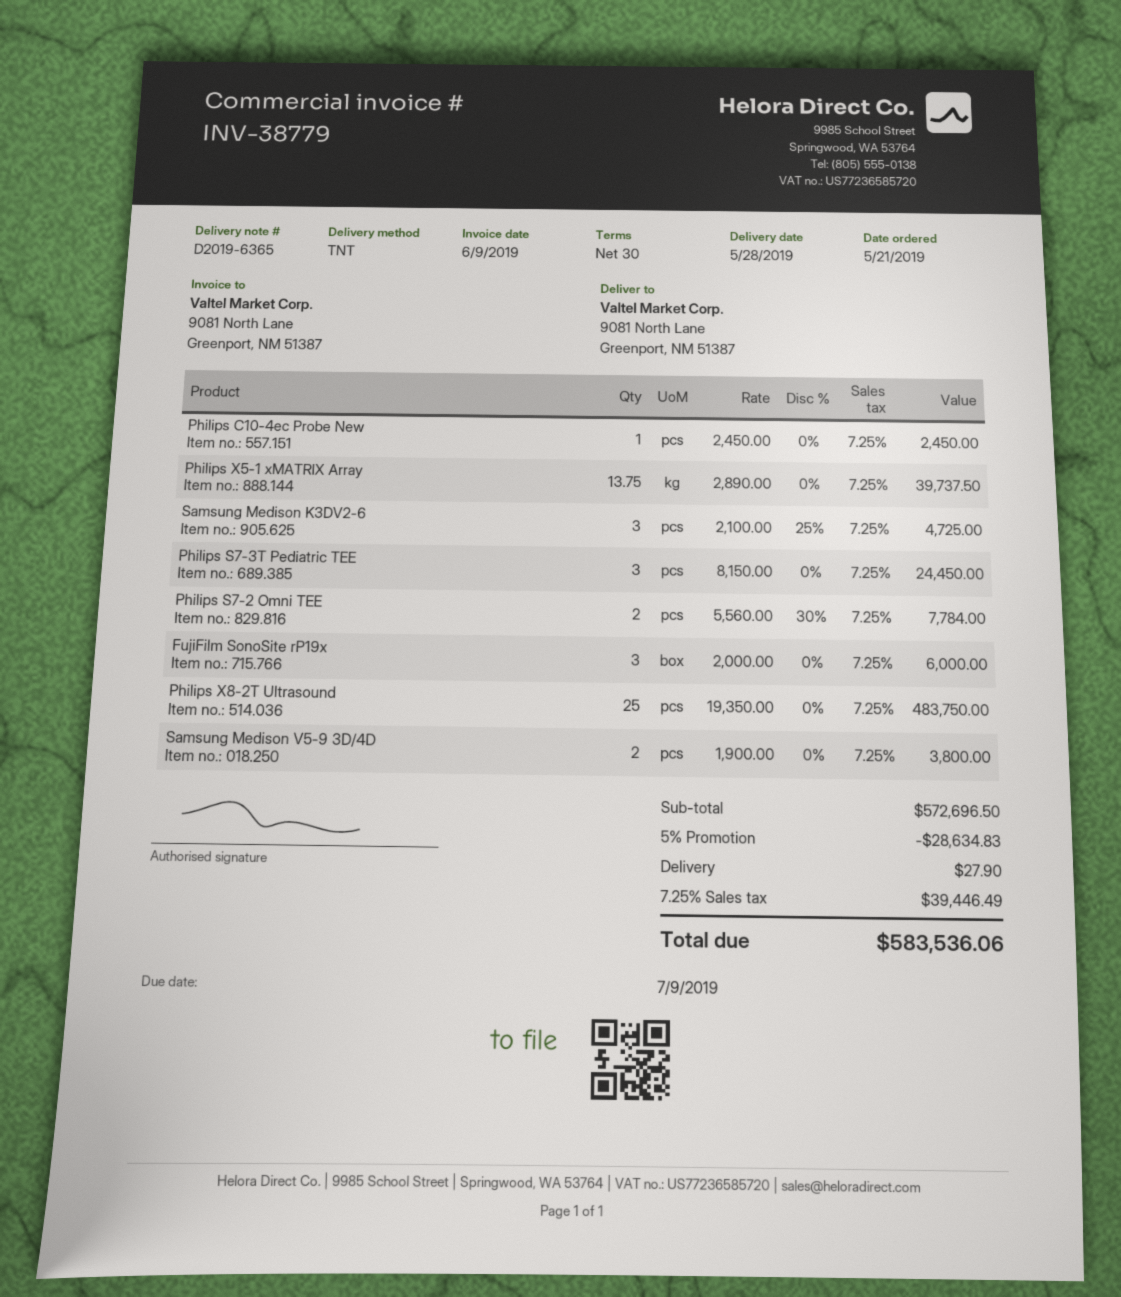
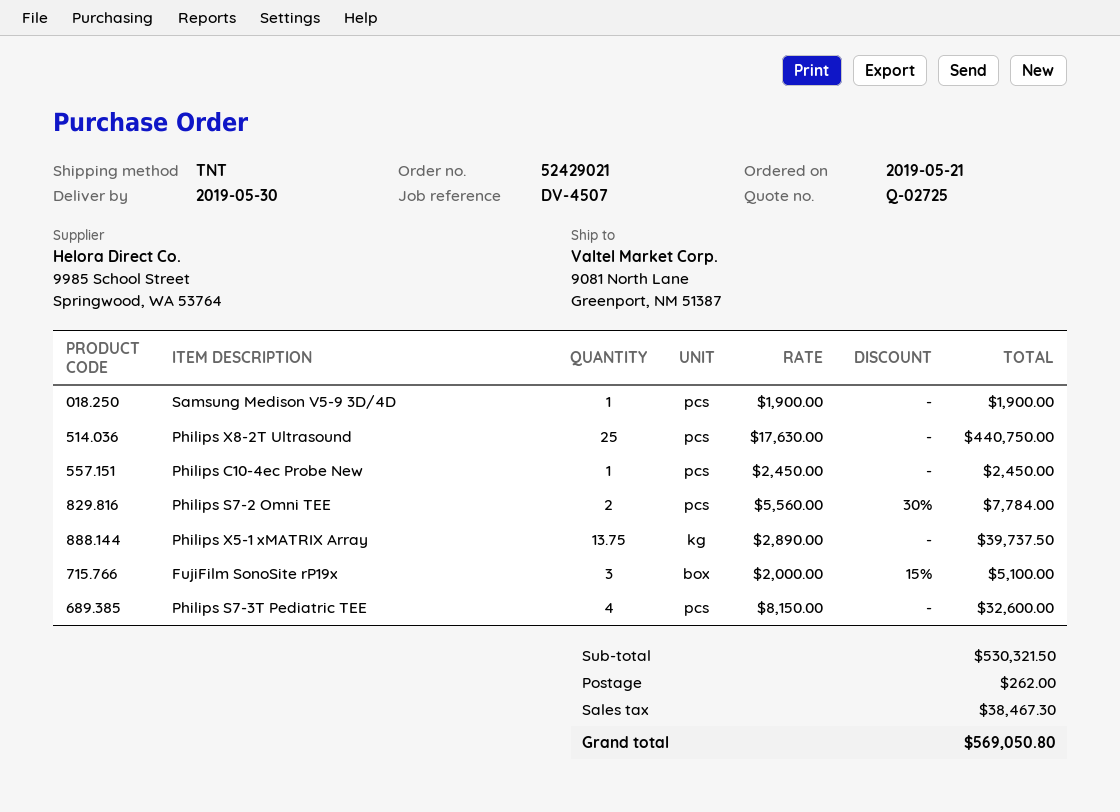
delivery date: 2019-05-28 -> 2019-05-30
Samsung Medison K3DV2-6: 3 x 2100.00 - 25% = 4725.00 -> none
Philips S7-3T Pediatric TEE: 3 x 8150.00 = 24450.00 -> 4 x 8150.00 = 32600.00
FujiFilm SonoSite rP19x: 3 x 2000.00 = 6000.00 -> 3 x 2000.00 - 15% = 5100.00
Philips X8-2T Ultrasound: 25 x 19350.00 = 483750.00 -> 25 x 17630.00 = 440750.00
Samsung Medison V5-9 3D/4D: 2 x 1900.00 = 3800.00 -> 1 x 1900.00 = 1900.00
subtotal: 572696.50 -> 530321.50
discount: 5% = 28634.83 -> none
shipping: 27.90 -> 262.00
tax: 39446.49 -> 38467.30
total: 583536.06 -> 569050.80

